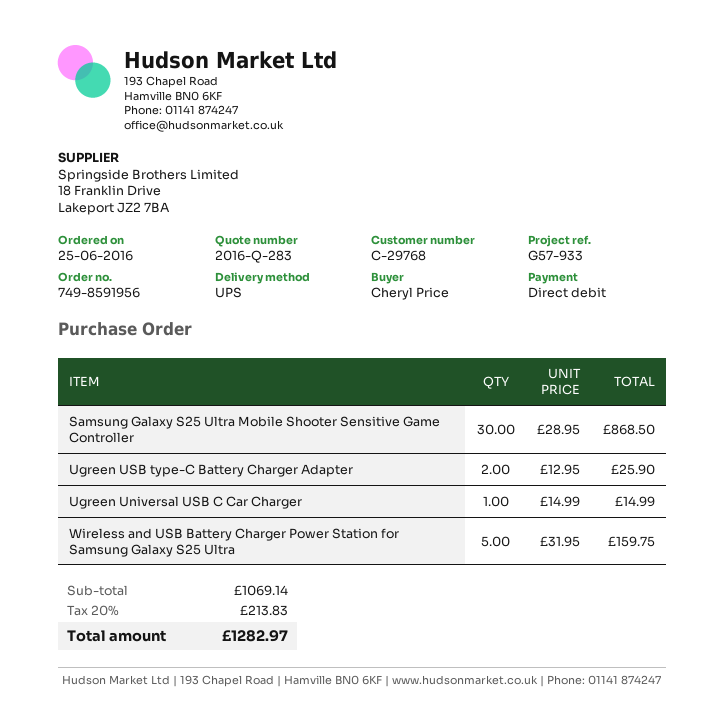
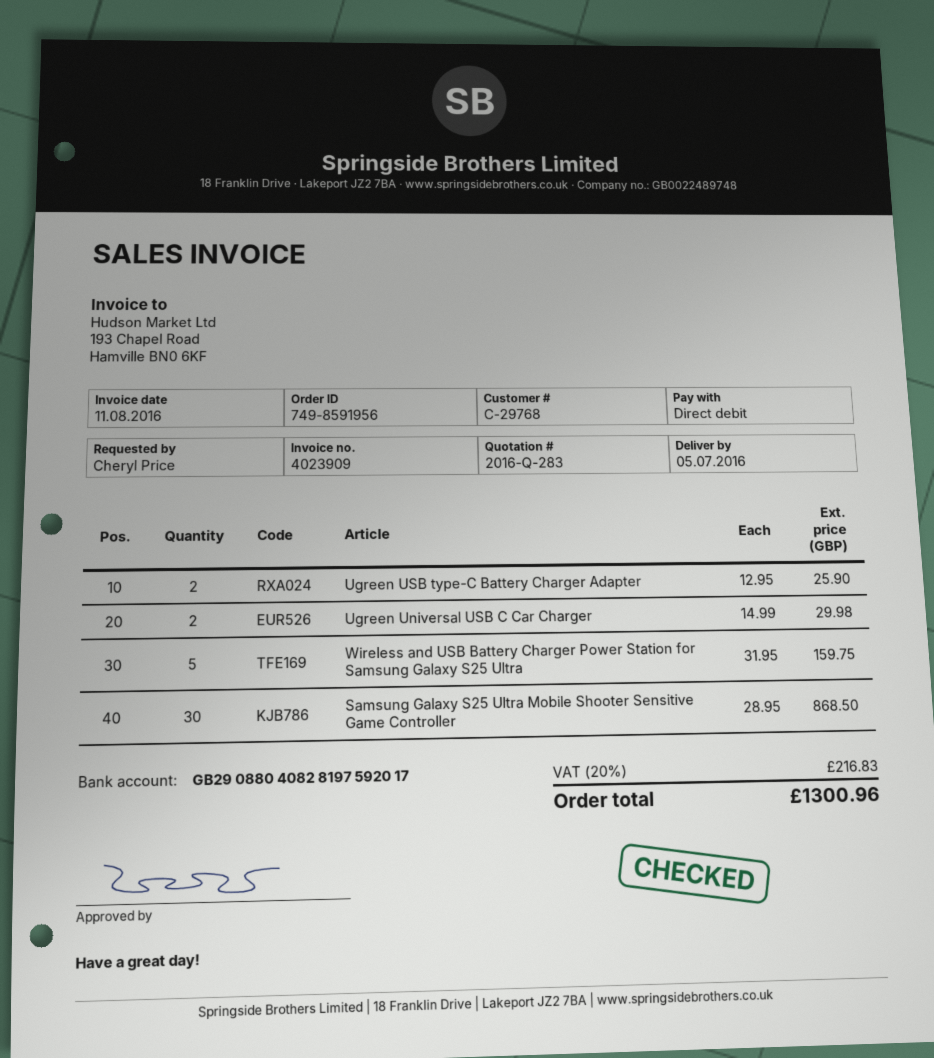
Ugreen Universal USB C Car Charger: 1 x 14.99 = 14.99 -> 2 x 14.99 = 29.98
tax: 20% = 213.83 -> 20% = 216.83
total: 1282.97 -> 1300.96

